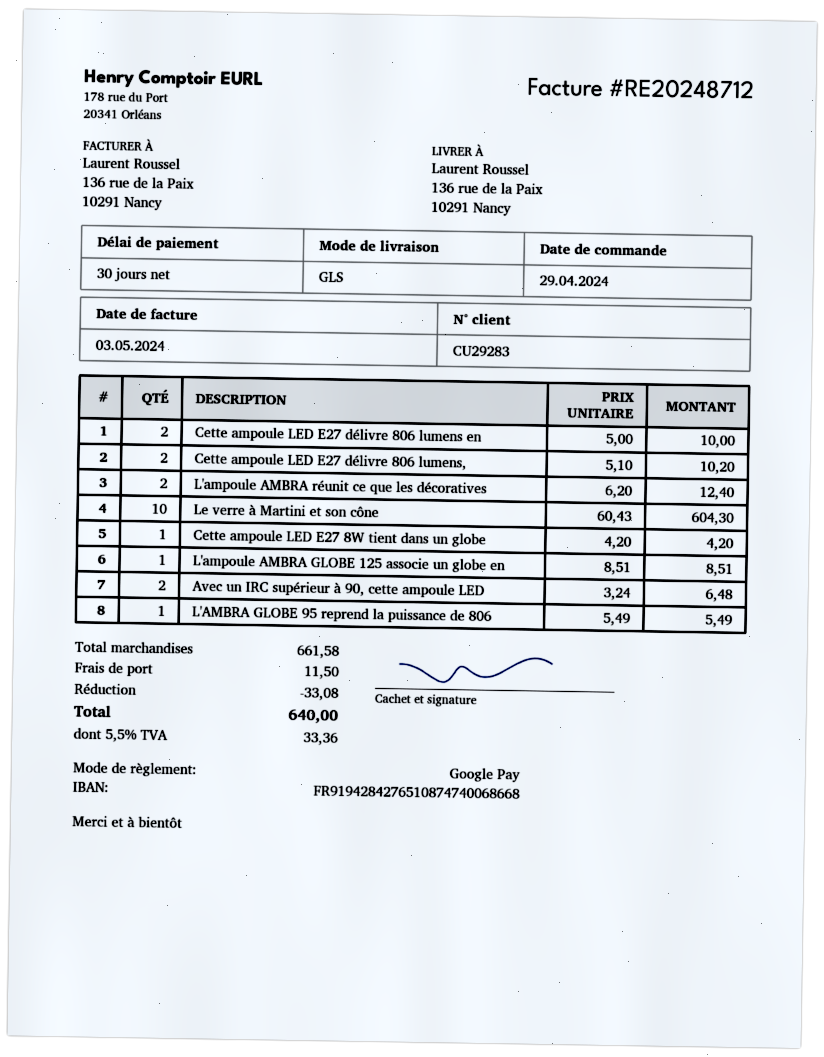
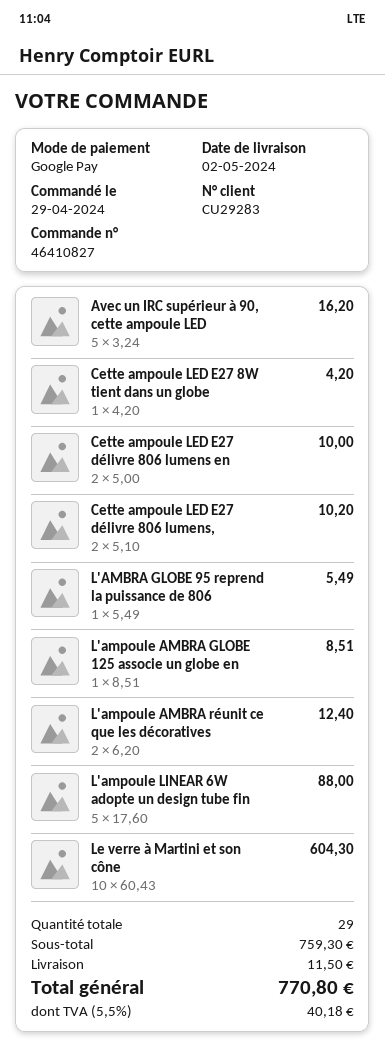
Avec un IRC supérieur à 90, cette ampoule LED: 2 x 3.24 = 6.48 -> 5 x 3.24 = 16.20
L'ampoule LINEAR 6W adopte un design tube fin: none -> 5 x 17.60 = 88.00
subtotal: 661.58 -> 759.30
discount: 33.08 -> none
tax: 5.5% = 33.36 -> 5.5% = 40.18
total: 640.00 -> 770.80

